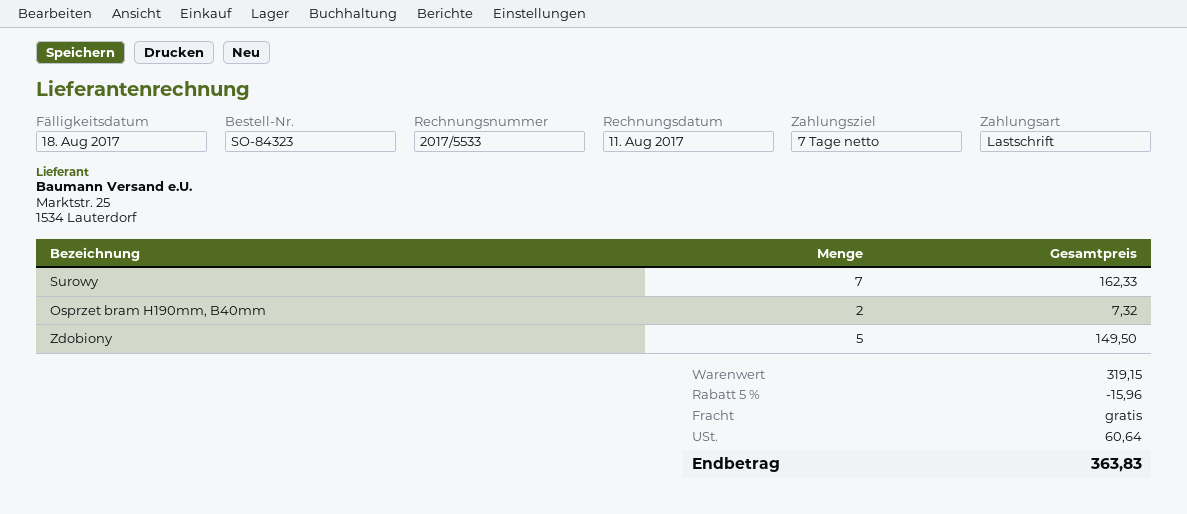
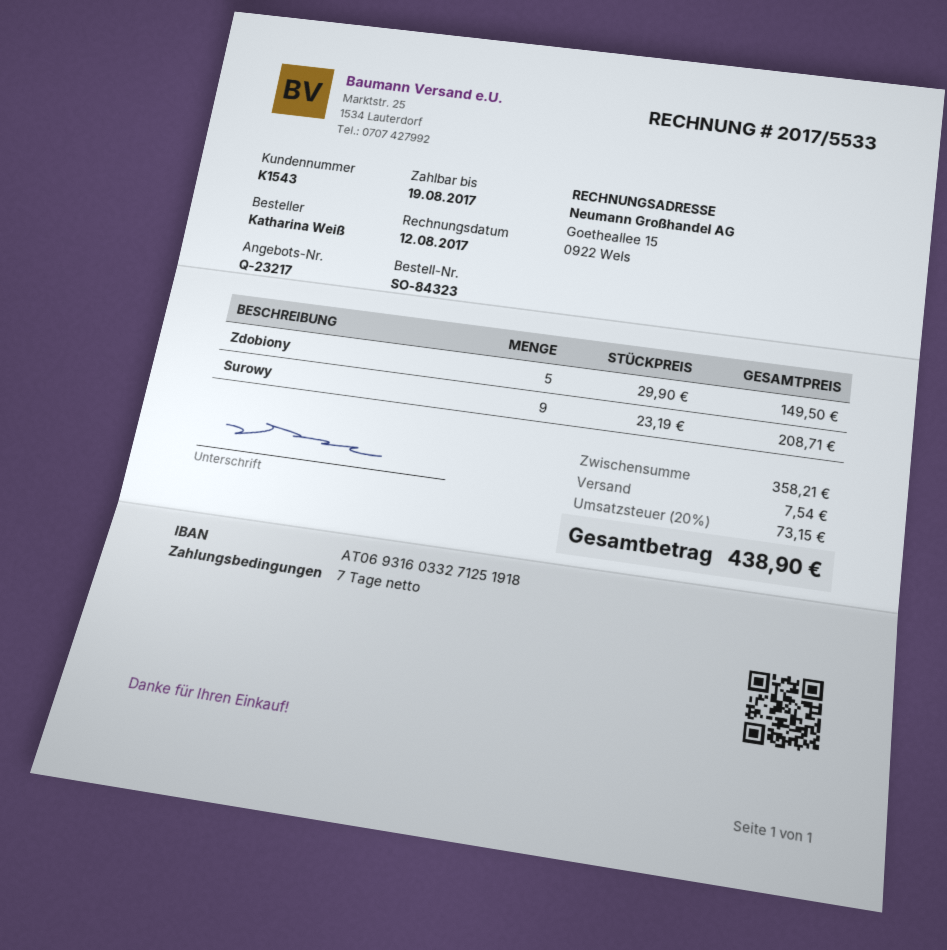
invoice date: 2017-08-11 -> 2017-08-12
due date: 2017-08-18 -> 2017-08-19
Surowy: 7 for 162.33 -> 9 for 208.71
Osprzet bram H190mm, B40mm: 2 for 7.32 -> none
subtotal: 319.15 -> 358.21
discount: 5% = 15.96 -> none
shipping: 0.00 -> 7.54
tax: 60.64 -> 73.15
total: 363.83 -> 438.90

